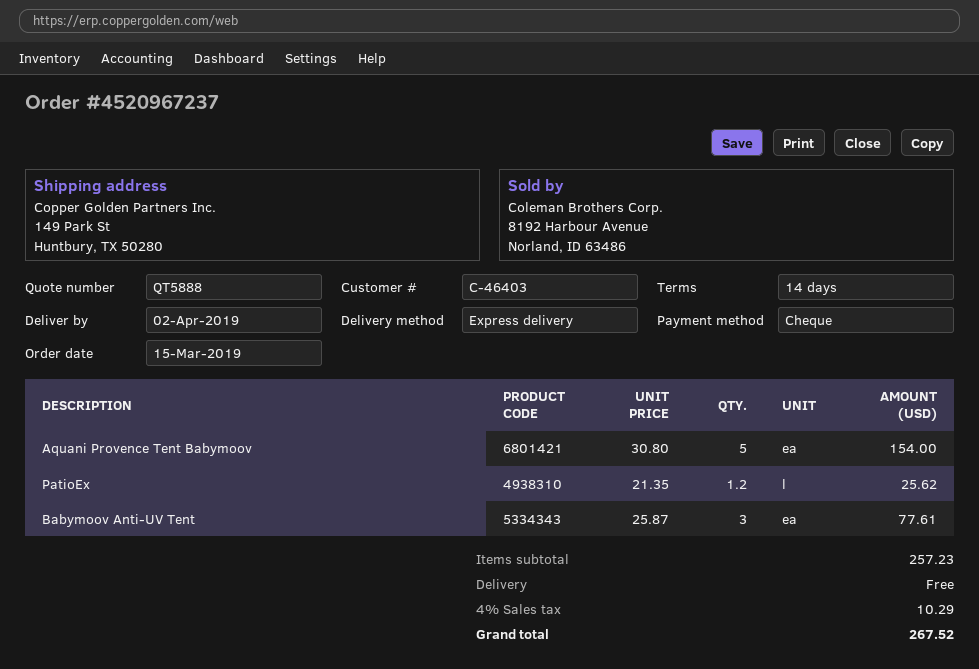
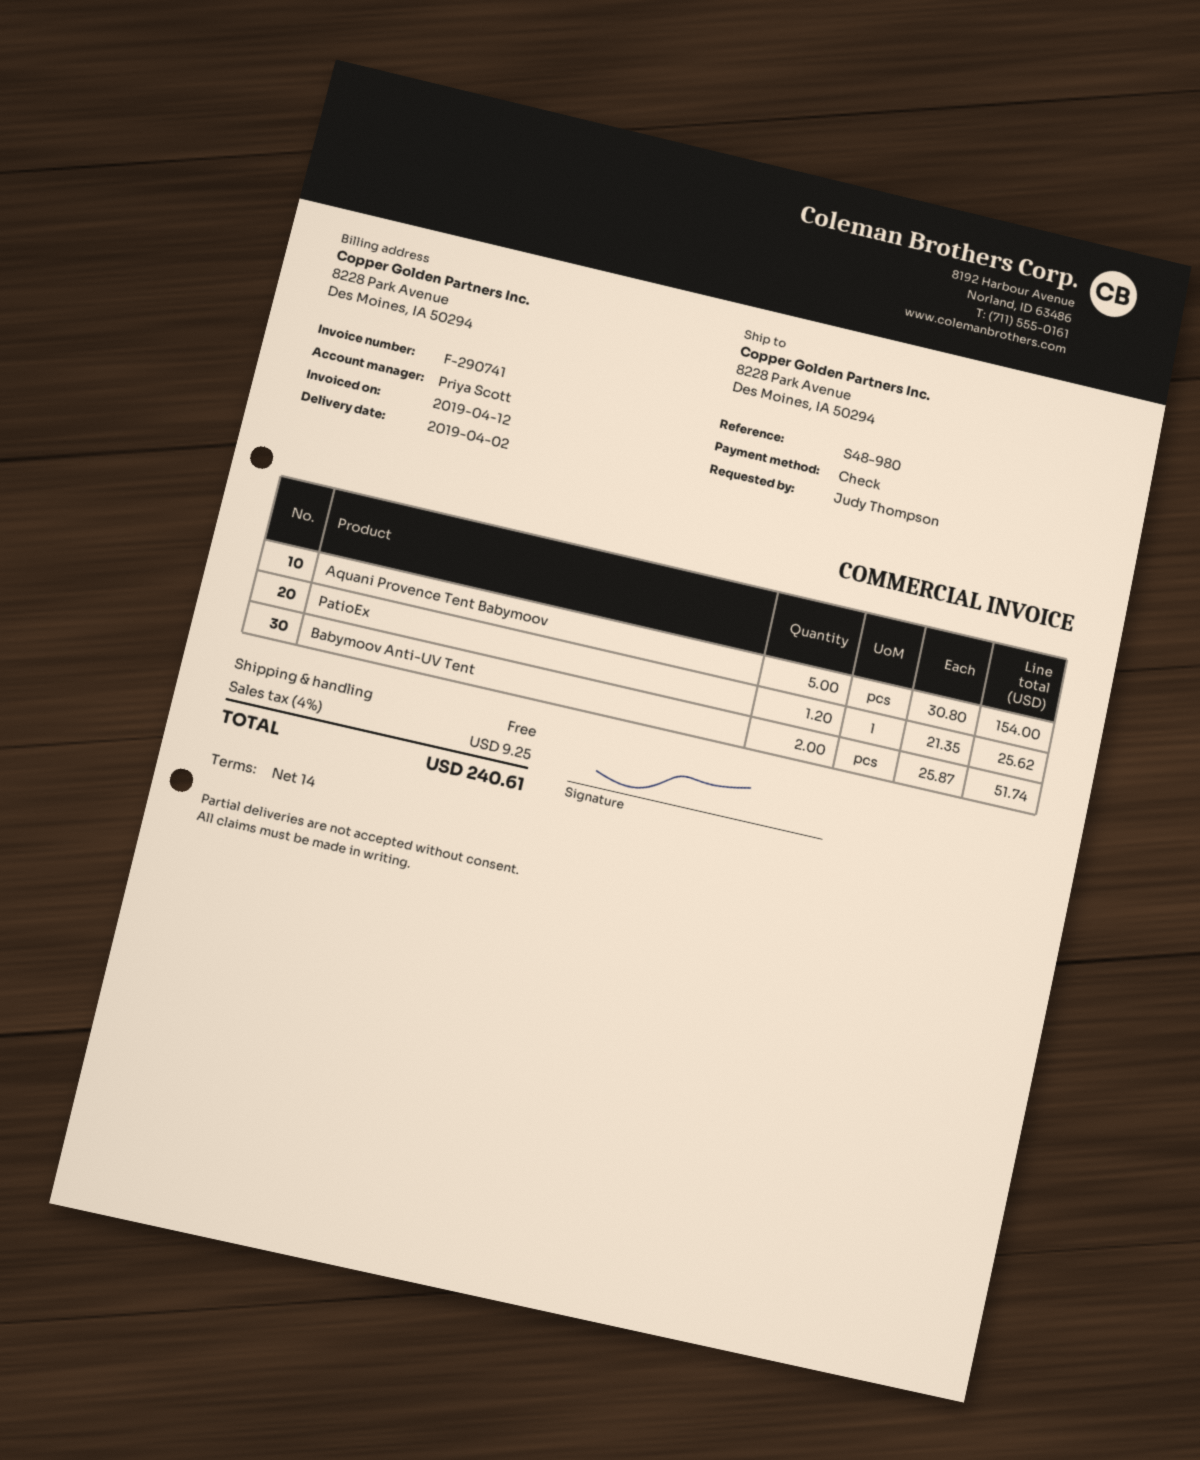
ship to: 149 Park St, Huntbury, TX 50280 -> 8228 Park Avenue, Des Moines, IA 50294
Babymoov Anti-UV Tent: 3 x 25.87 = 77.61 -> 2 x 25.87 = 51.74
tax: 4% = 10.29 -> 4% = 9.25
total: 267.52 -> 240.61

